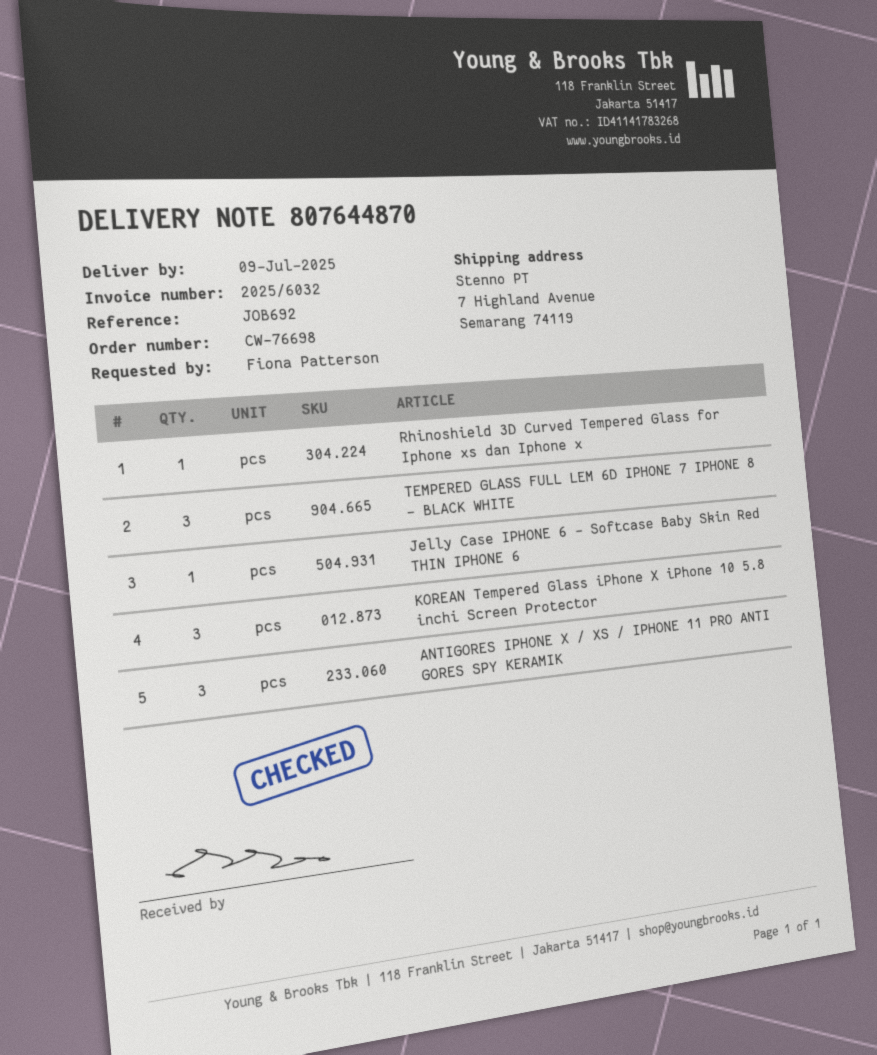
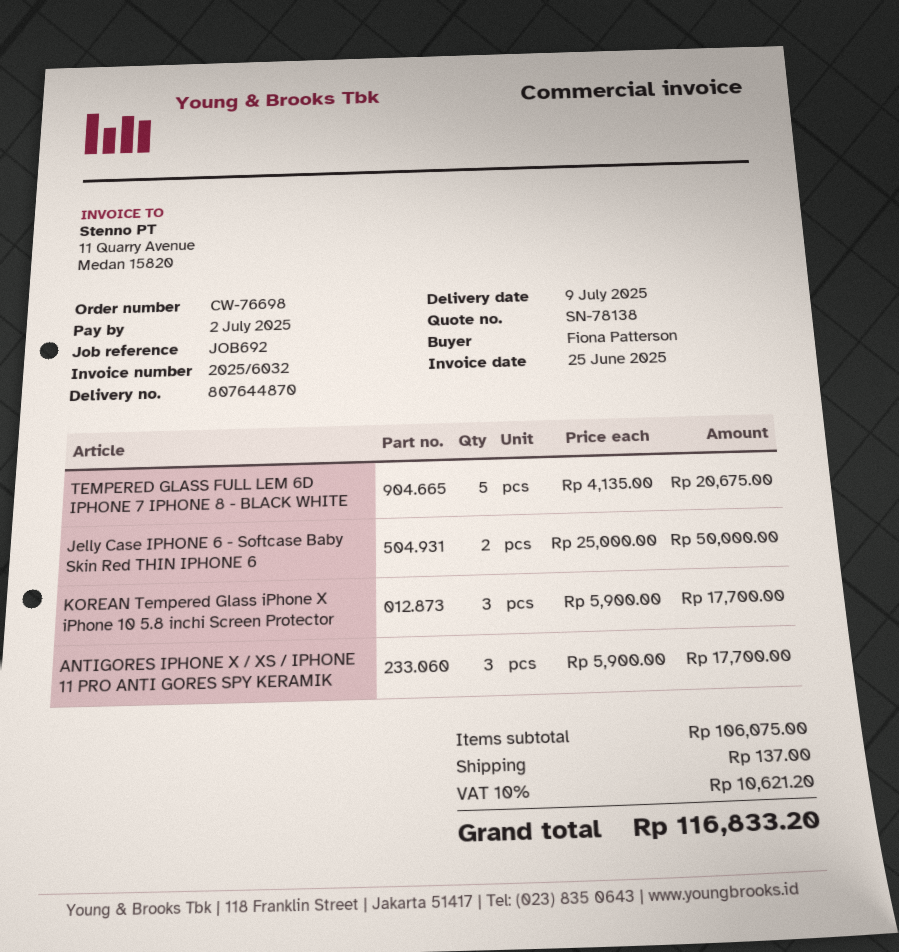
Rhinoshield 3D Curved Tempered Glass for Iphone xs dan Iphone x: 1 -> none
TEMPERED GLASS FULL LEM 6D IPHONE 7 IPHONE 8 - BLACK WHITE: 3 -> 5
Jelly Case IPHONE 6 - Softcase Baby Skin Red THIN IPHONE 6: 1 -> 2

